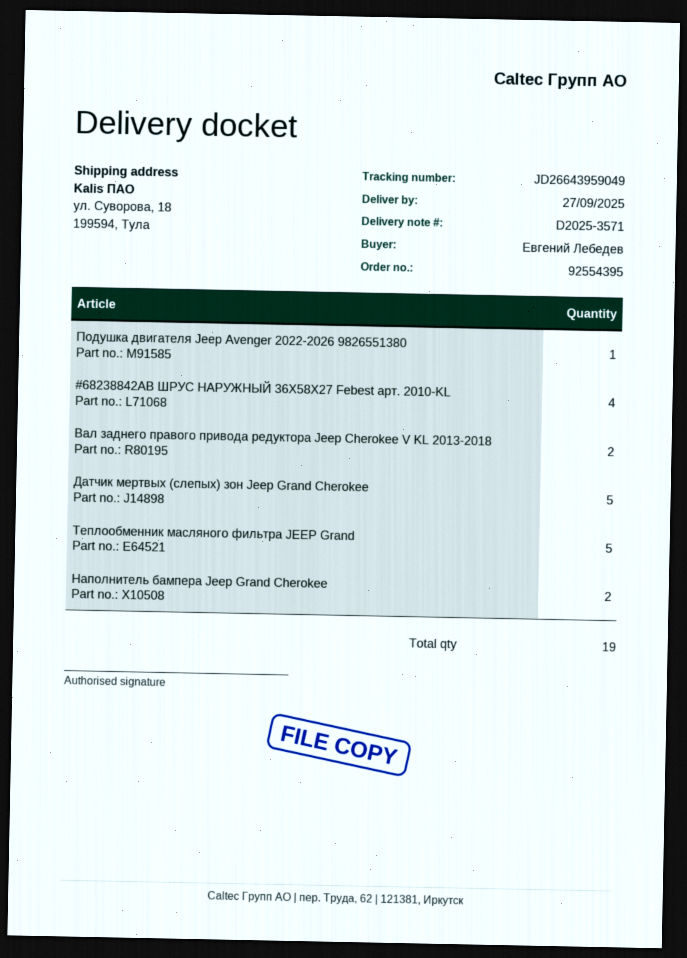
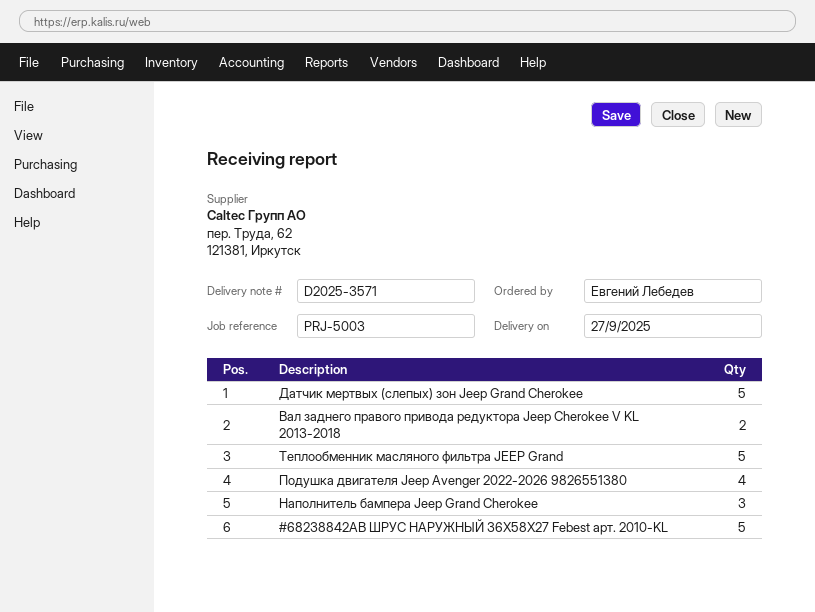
Подушка двигателя Jeep Avenger 2022-2026 9826551380: 1 -> 4
#68238842AB ШРУС НАРУЖНЫЙ 36X58X27 Febest арт. 2010-KL: 4 -> 5
Наполнитель бампера Jeep Grand Cherokee: 2 -> 3

